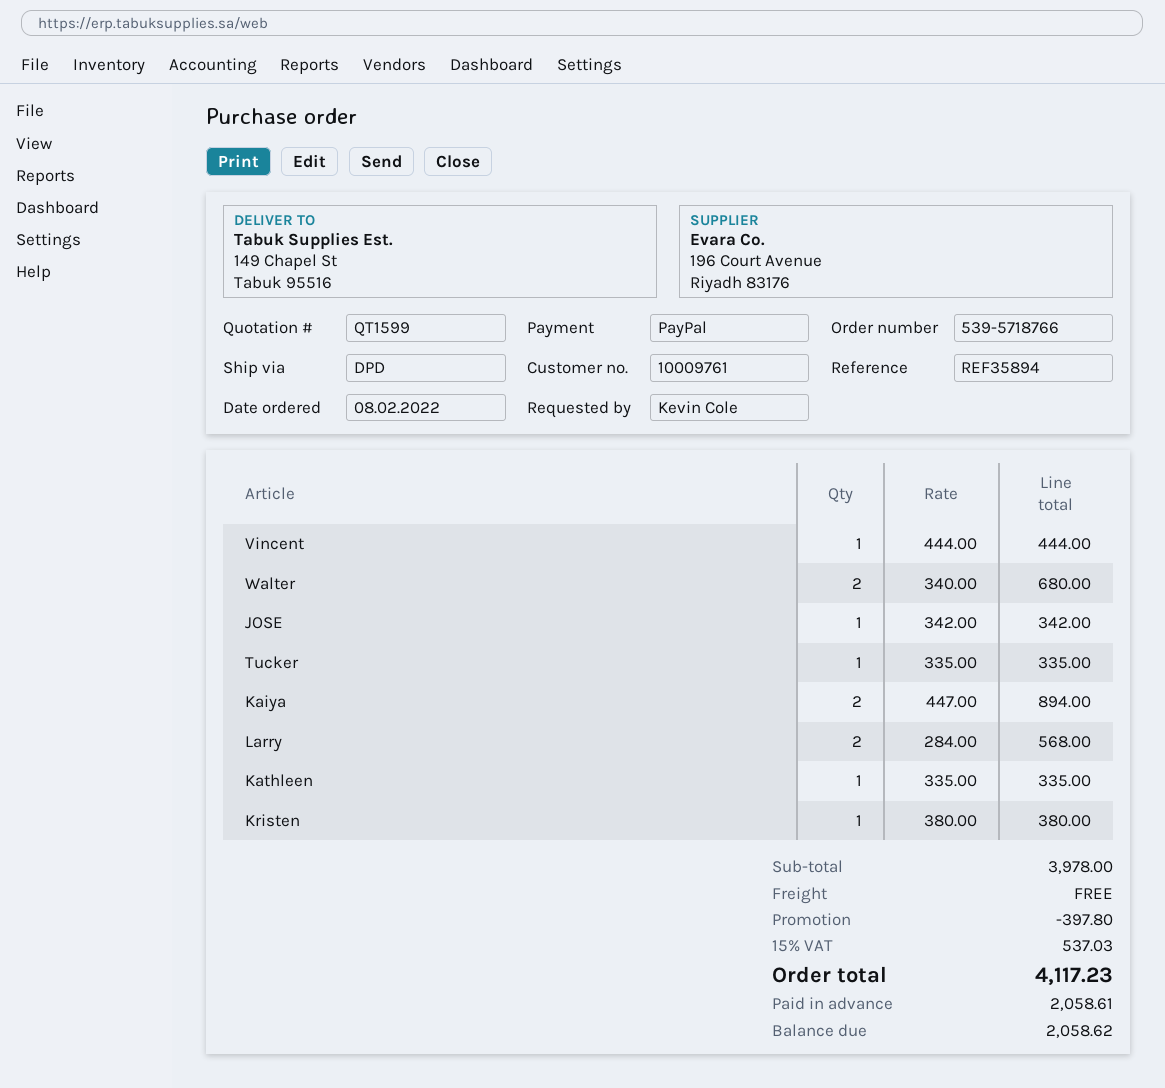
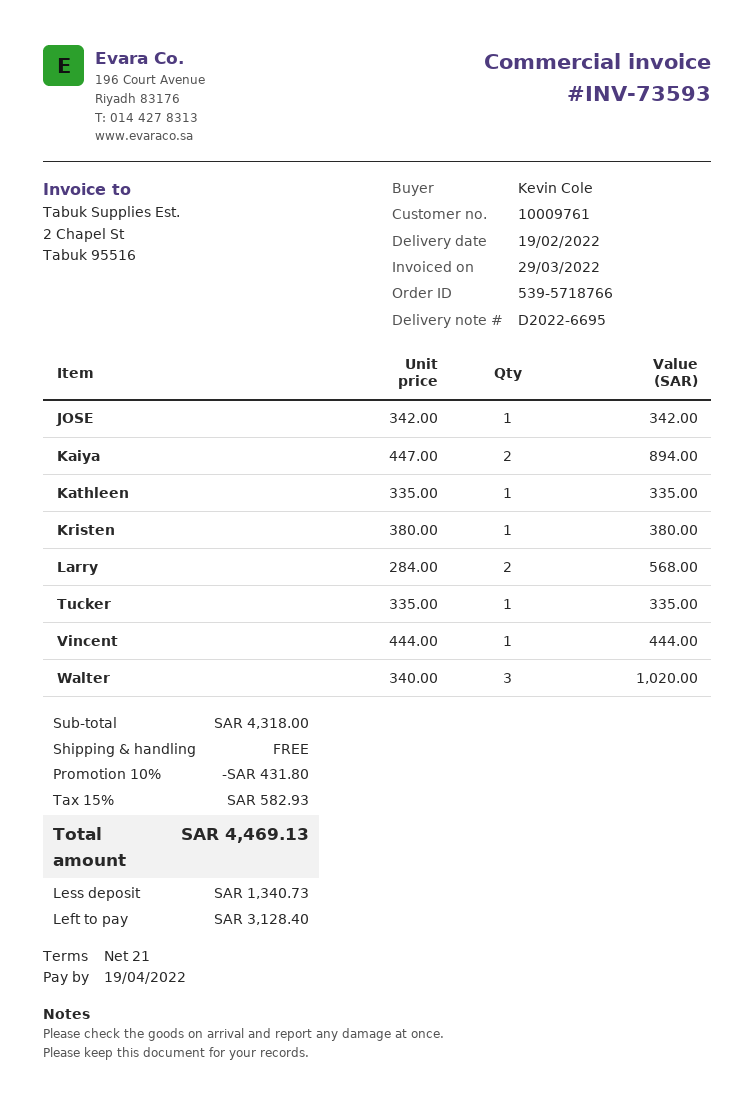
Walter: 2 x 340.00 = 680.00 -> 3 x 340.00 = 1020.00
subtotal: 3978.00 -> 4318.00
discount: 397.80 -> 431.80
tax: 15% = 537.03 -> 15% = 582.93
total: 4117.23 -> 4469.13
deposit: 2058.61 -> 1340.73
balance: 2058.62 -> 3128.40

